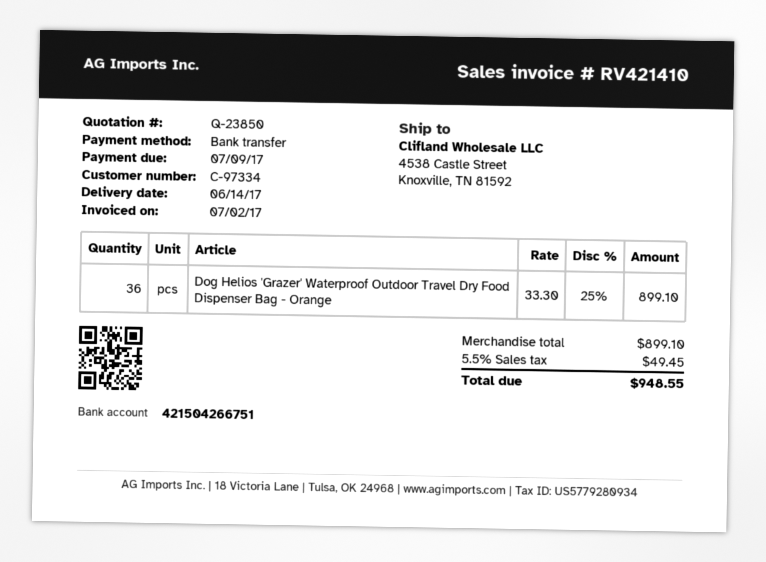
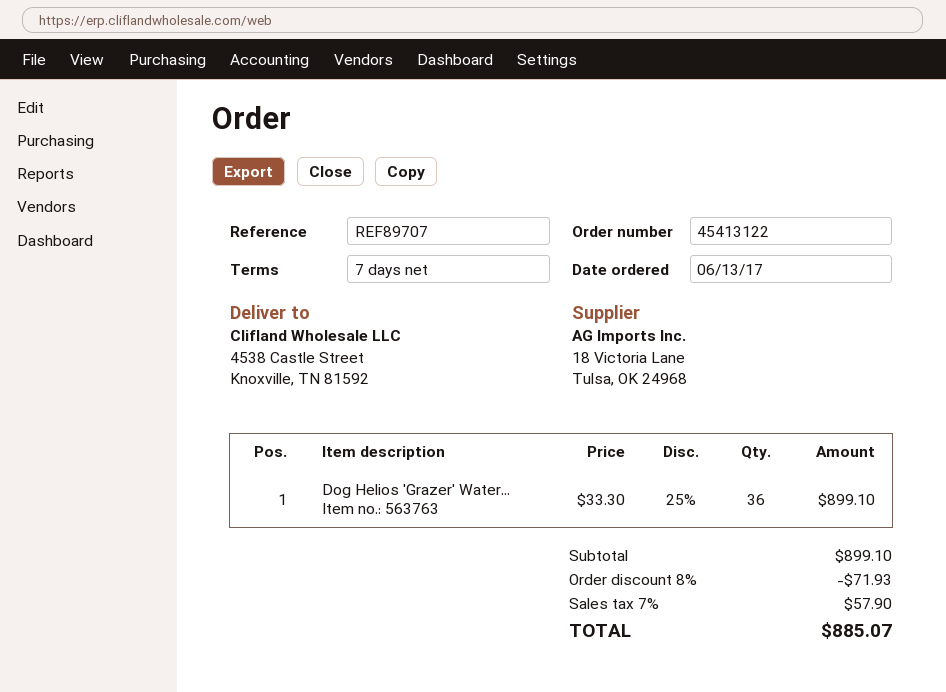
discount: none -> 8% = 71.93
tax: 5.5% = 49.45 -> 7% = 57.90
total: 948.55 -> 885.07

